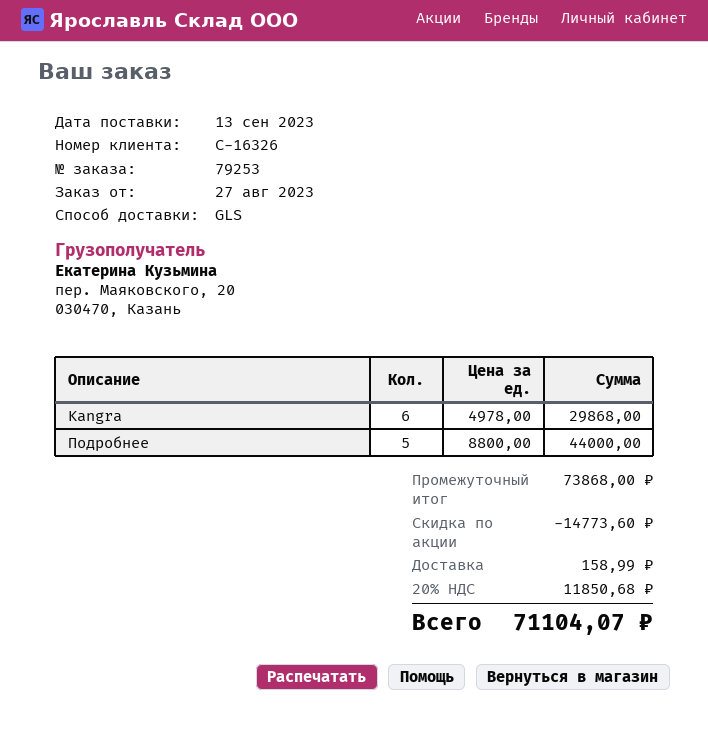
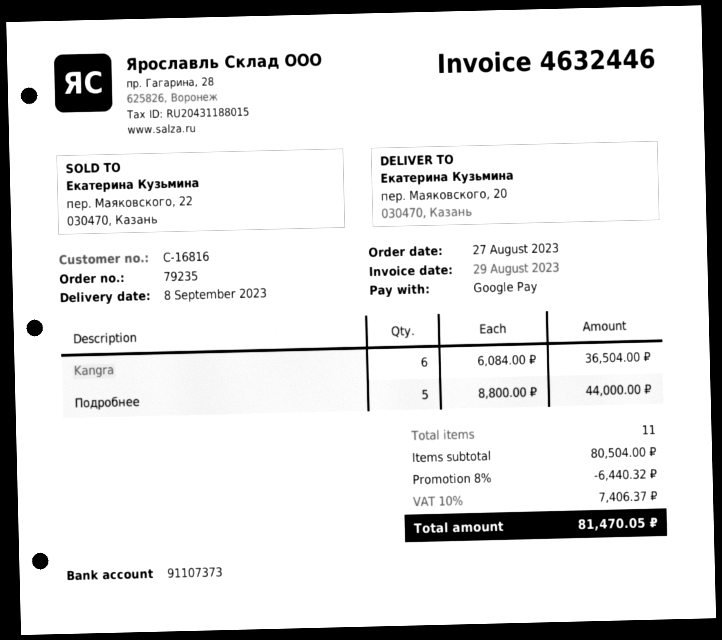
order number: 79253 -> 79235
delivery date: 2023-09-13 -> 2023-09-08
customer number: C-16326 -> C-16816
Kangra: 6 x 4978.00 = 29868.00 -> 6 x 6084.00 = 36504.00
subtotal: 73868.00 -> 80504.00
discount: 14773.60 -> 6440.32
shipping: 158.99 -> none
tax: 20% = 11850.68 -> 10% = 7406.37
total: 71104.07 -> 81470.05

